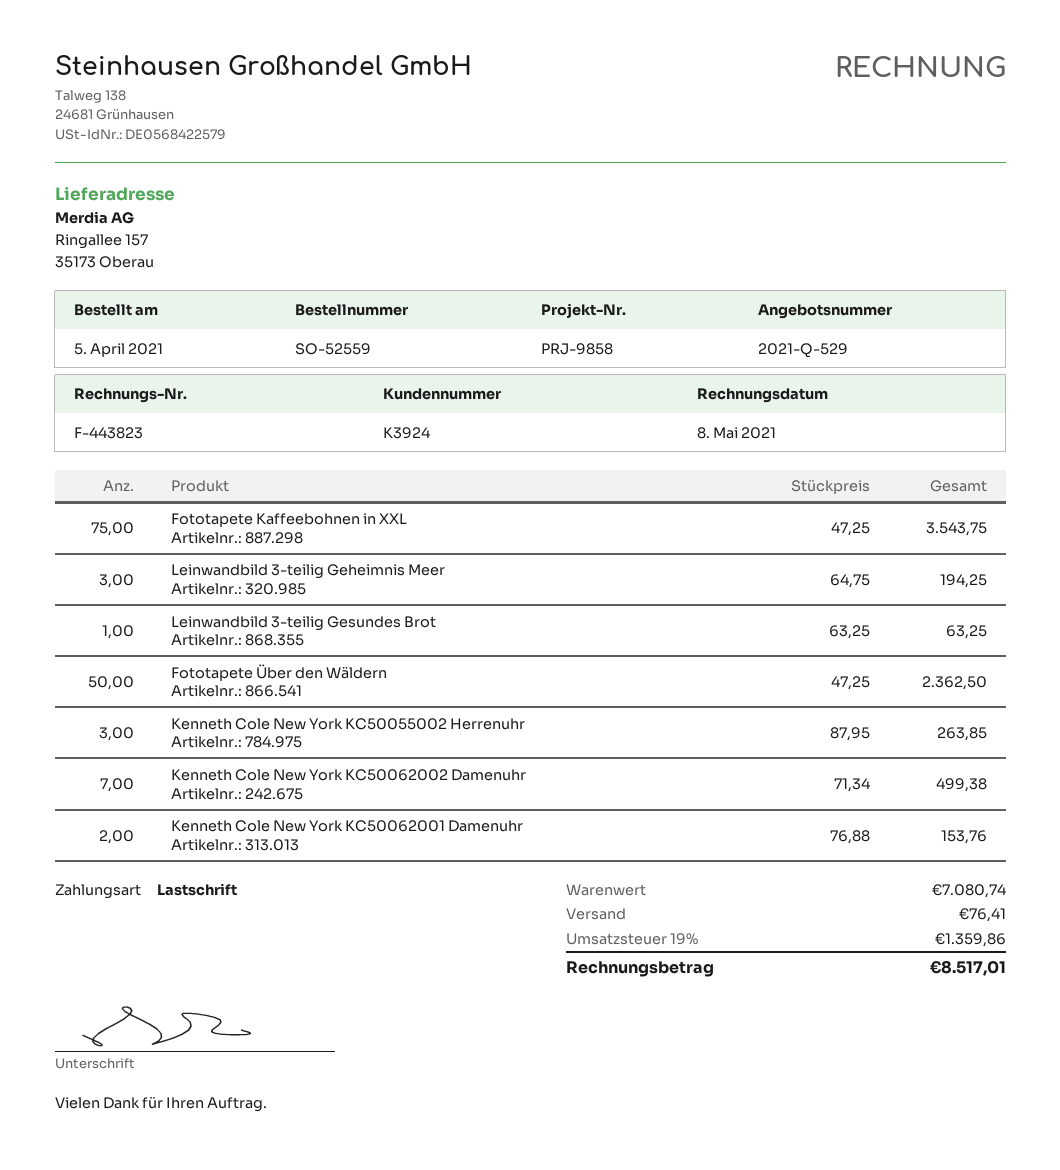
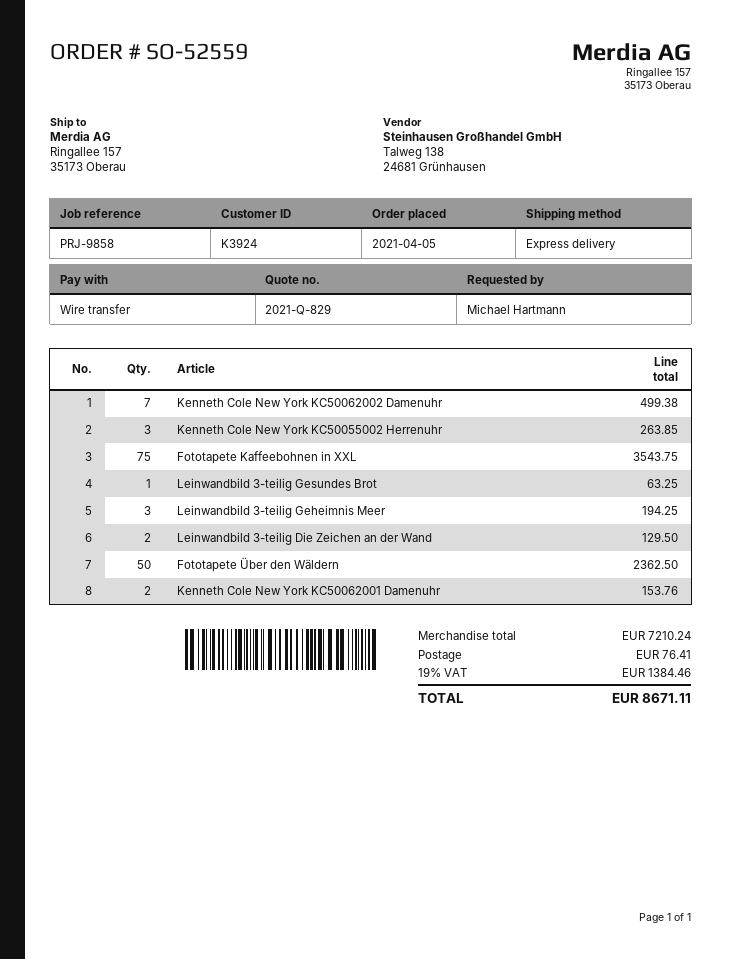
quote number: 2021-Q-529 -> 2021-Q-829
payment method: direct debit -> bank transfer
Leinwandbild 3-teilig Die Zeichen an der Wand: none -> 2 for 129.50
subtotal: 7080.74 -> 7210.24
tax: 19% = 1359.86 -> 19% = 1384.46
total: 8517.01 -> 8671.11

